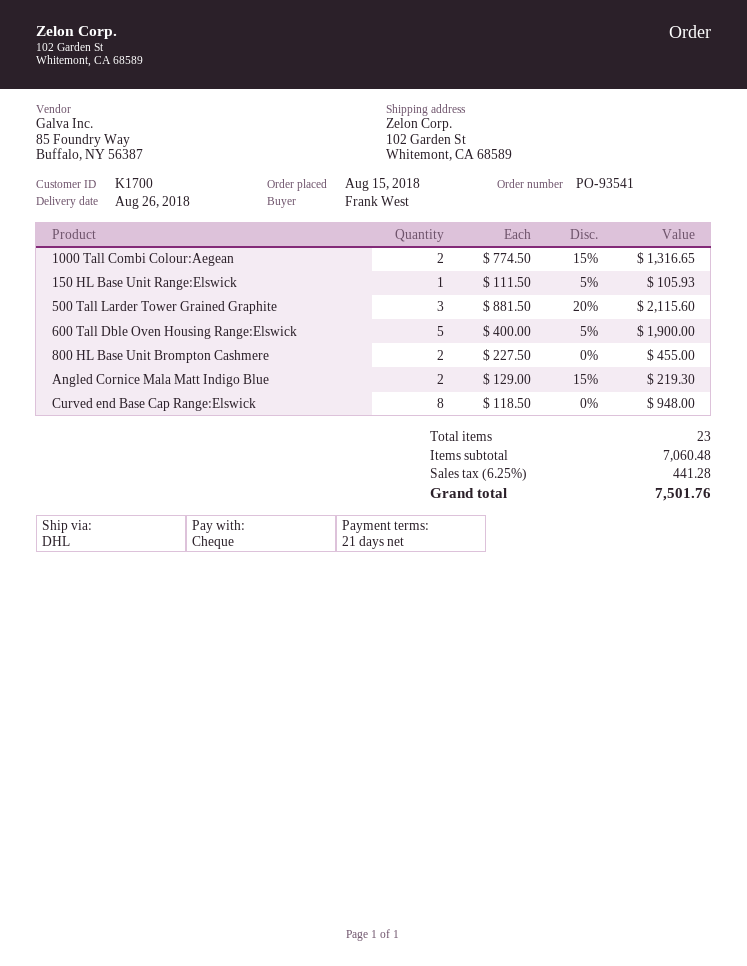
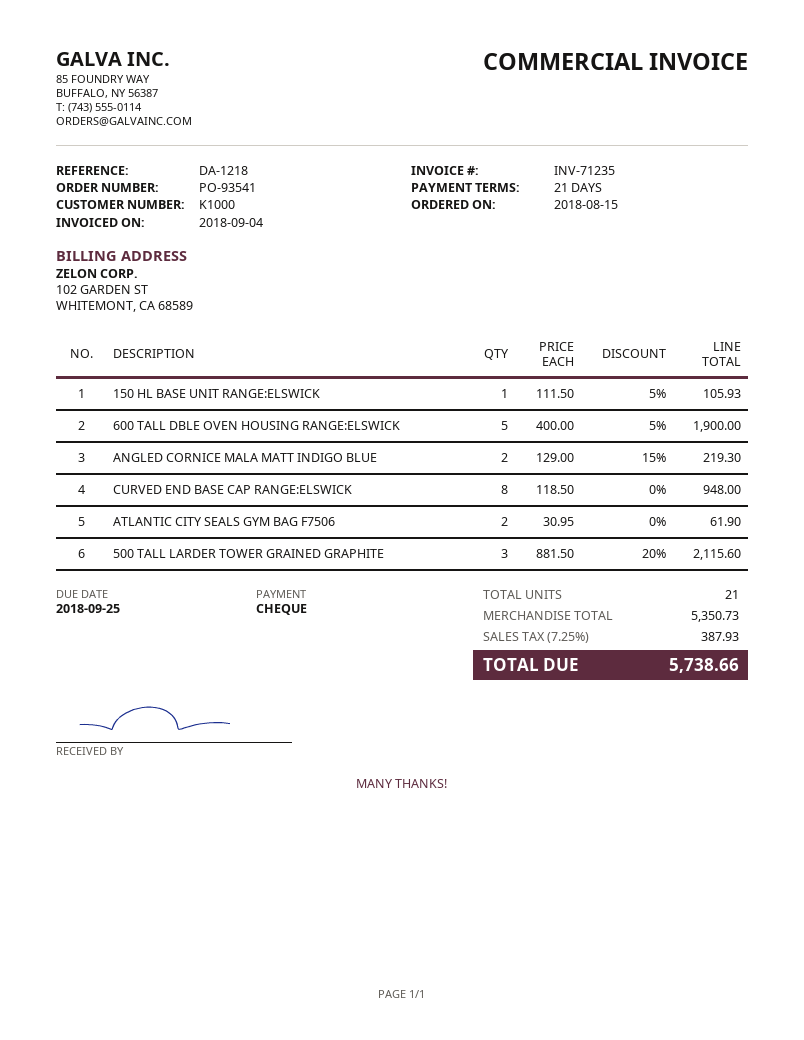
customer number: K1700 -> K1000
1000 Tall Combi Colour:Aegean: 2 x 774.50 - 15% = 1316.65 -> none
800 HL Base Unit Brompton Cashmere: 2 x 227.50 = 455.00 -> none
ATLANTIC CITY SEALS GYM BAG F7506: none -> 2 x 30.95 = 61.90
total quantity: 23 -> 21
subtotal: 7060.48 -> 5350.73
tax: 6.25% = 441.28 -> 7.25% = 387.93
total: 7501.76 -> 5738.66

